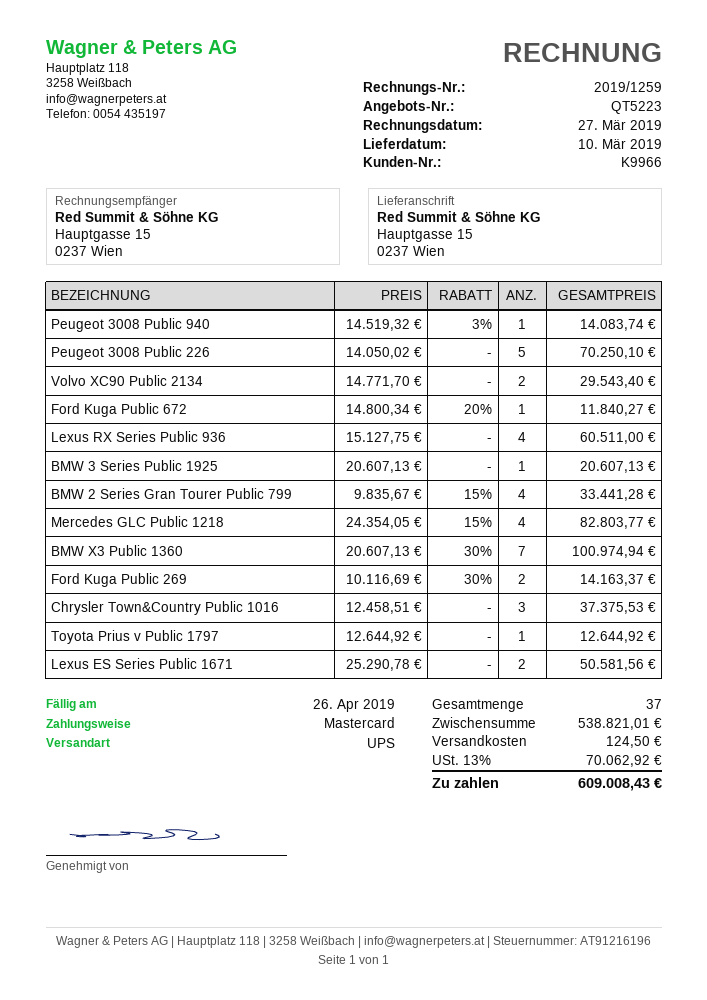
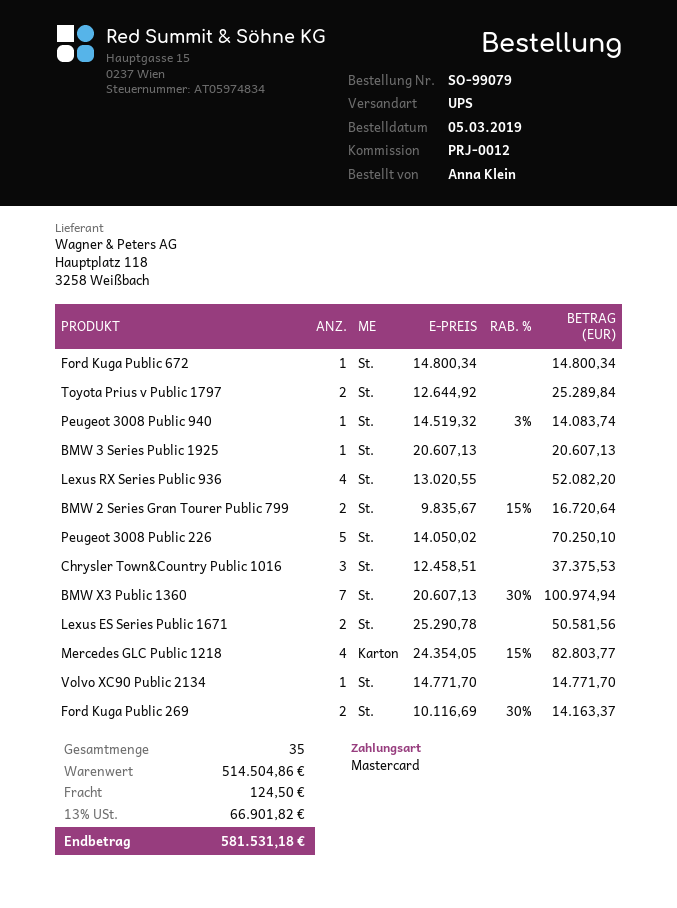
Volvo XC90 Public 2134: 2 x 14771.70 = 29543.40 -> 1 x 14771.70 = 14771.70
Ford Kuga Public 672: 1 x 14800.34 - 20% = 11840.27 -> 1 x 14800.34 = 14800.34
Lexus RX Series Public 936: 4 x 15127.75 = 60511.00 -> 4 x 13020.55 = 52082.20
BMW 2 Series Gran Tourer Public 799: 4 x 9835.67 - 15% = 33441.28 -> 2 x 9835.67 - 15% = 16720.64
Toyota Prius v Public 1797: 1 x 12644.92 = 12644.92 -> 2 x 12644.92 = 25289.84
total quantity: 37 -> 35
subtotal: 538821.01 -> 514504.86
tax: 13% = 70062.92 -> 13% = 66901.82
total: 609008.43 -> 581531.18

